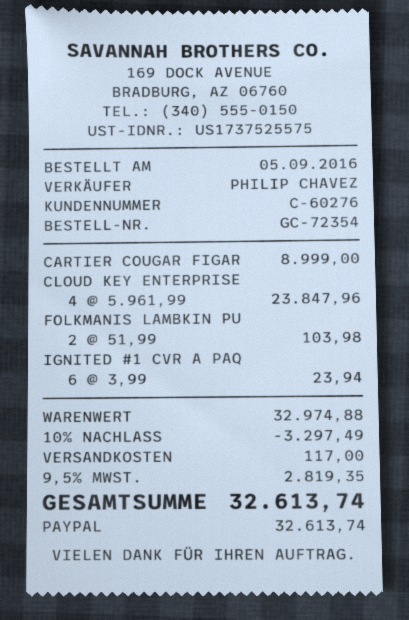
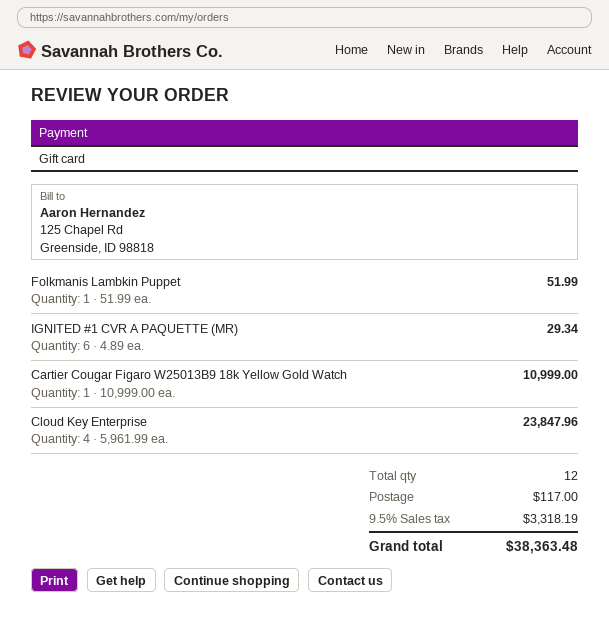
payment method: PayPal -> gift card
CARTIER COUGAR FIGAR: 1 x 8999.00 = 8999.00 -> 1 x 10999.00 = 10999.00
FOLKMANIS LAMBKIN PU: 2 x 51.99 = 103.98 -> 1 x 51.99 = 51.99
IGNITED #1 CVR A PAQ: 6 x 3.99 = 23.94 -> 6 x 4.89 = 29.34
discount: 10% = 3297.49 -> none
tax: 9.5% = 2819.35 -> 9.5% = 3318.19
total: 32613.74 -> 38363.48

